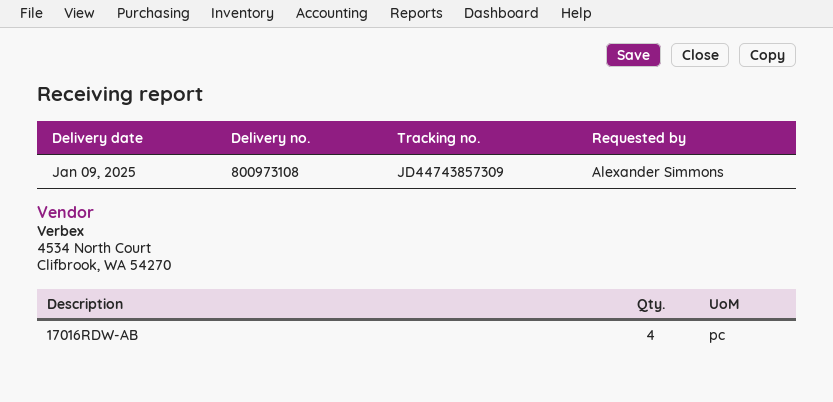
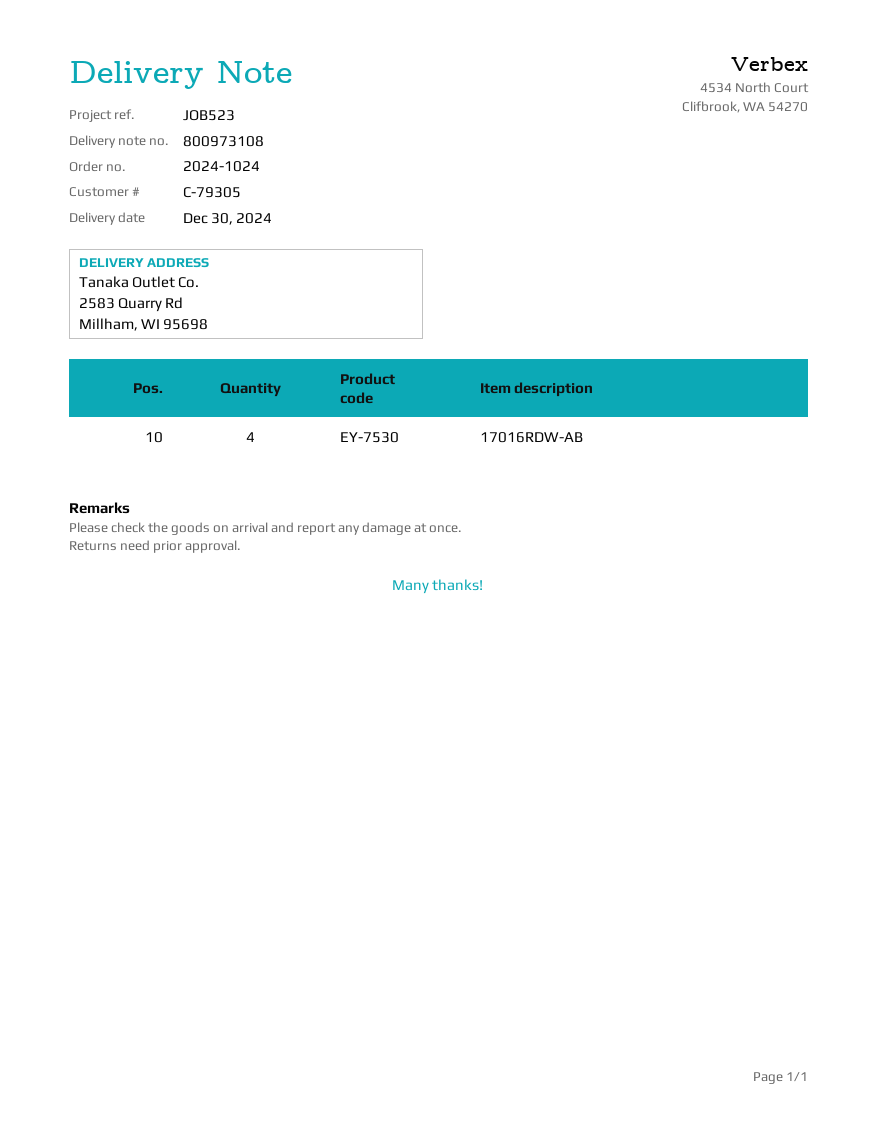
delivery date: 2025-01-09 -> 2024-12-30

